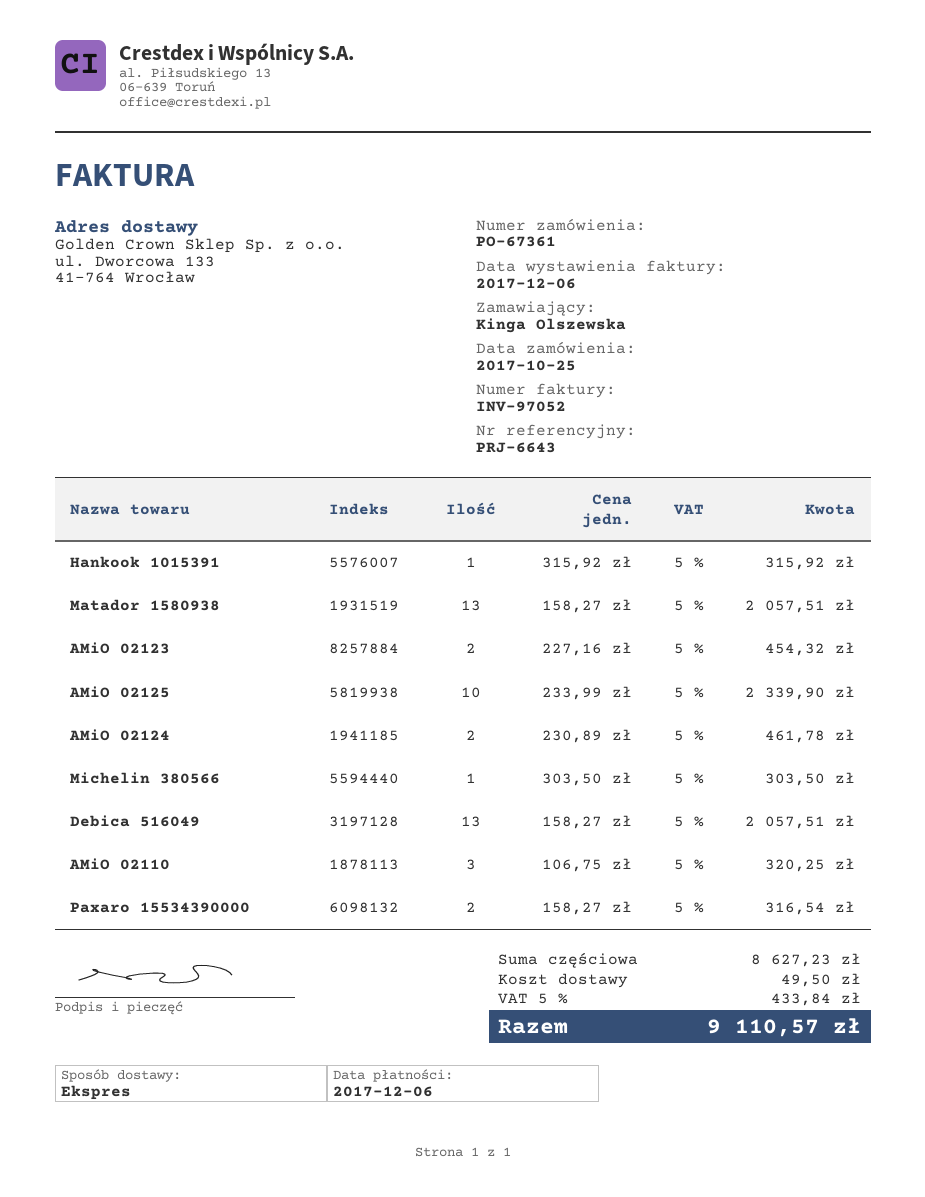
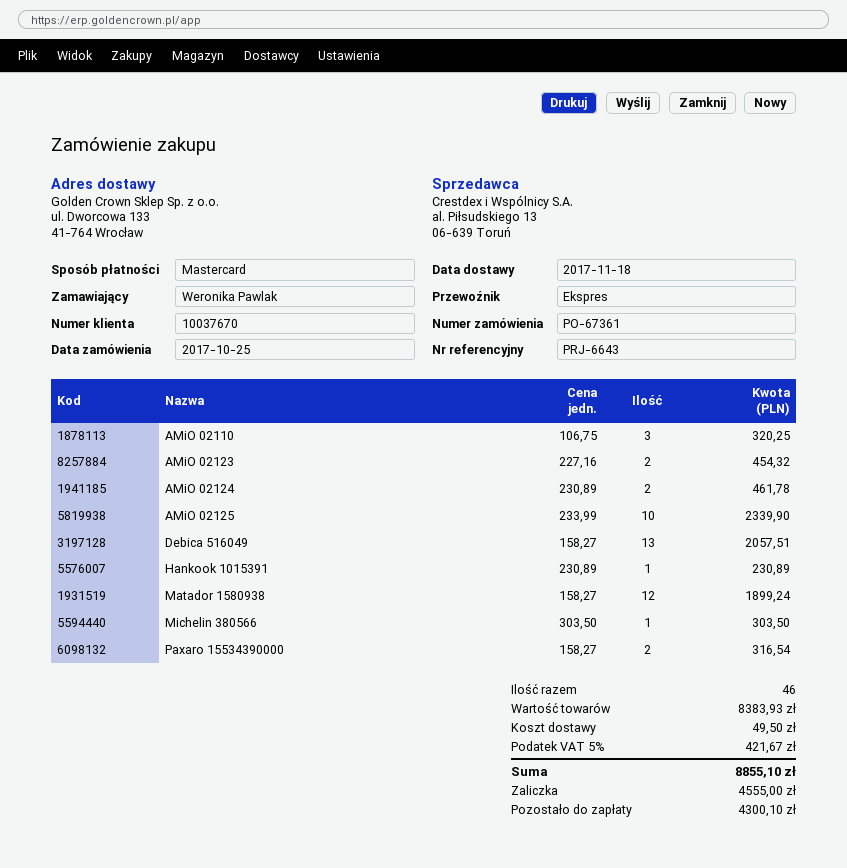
ordered by: Kinga Olszewska -> Weronika Pawlak
Hankook 1015391: 1 x 315.92 = 315.92 -> 1 x 230.89 = 230.89
Matador 1580938: 13 x 158.27 = 2057.51 -> 12 x 158.27 = 1899.24
subtotal: 8627.23 -> 8383.93
tax: 5% = 433.84 -> 5% = 421.67
total: 9110.57 -> 8855.10

